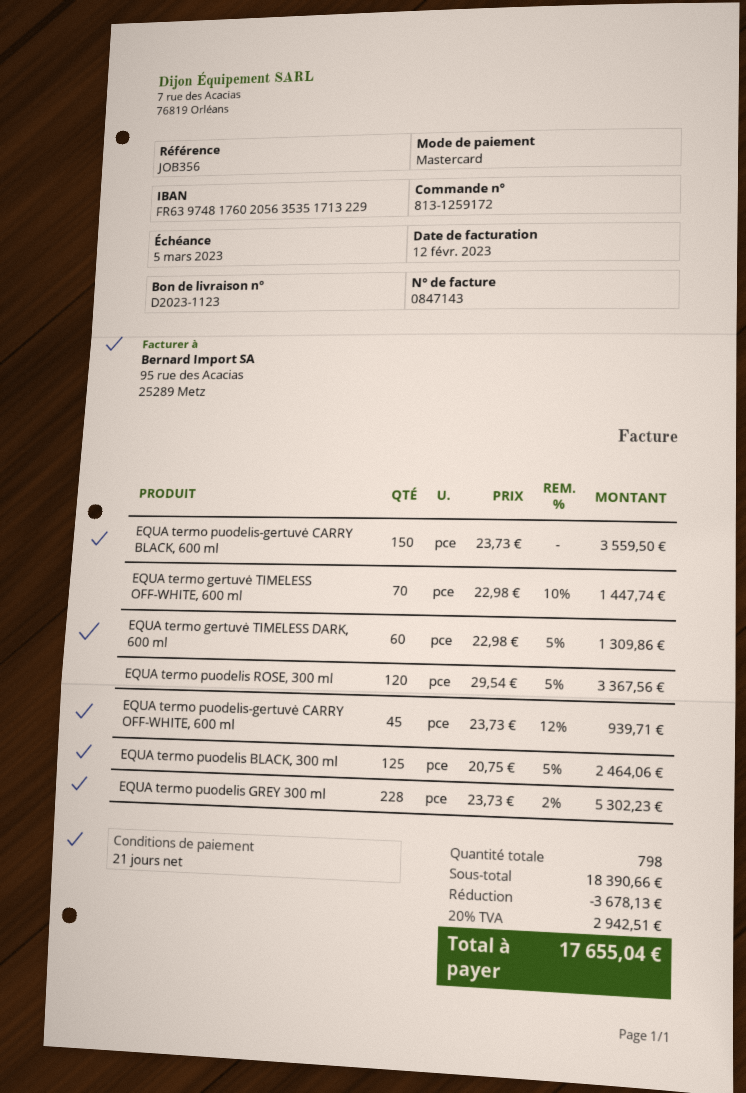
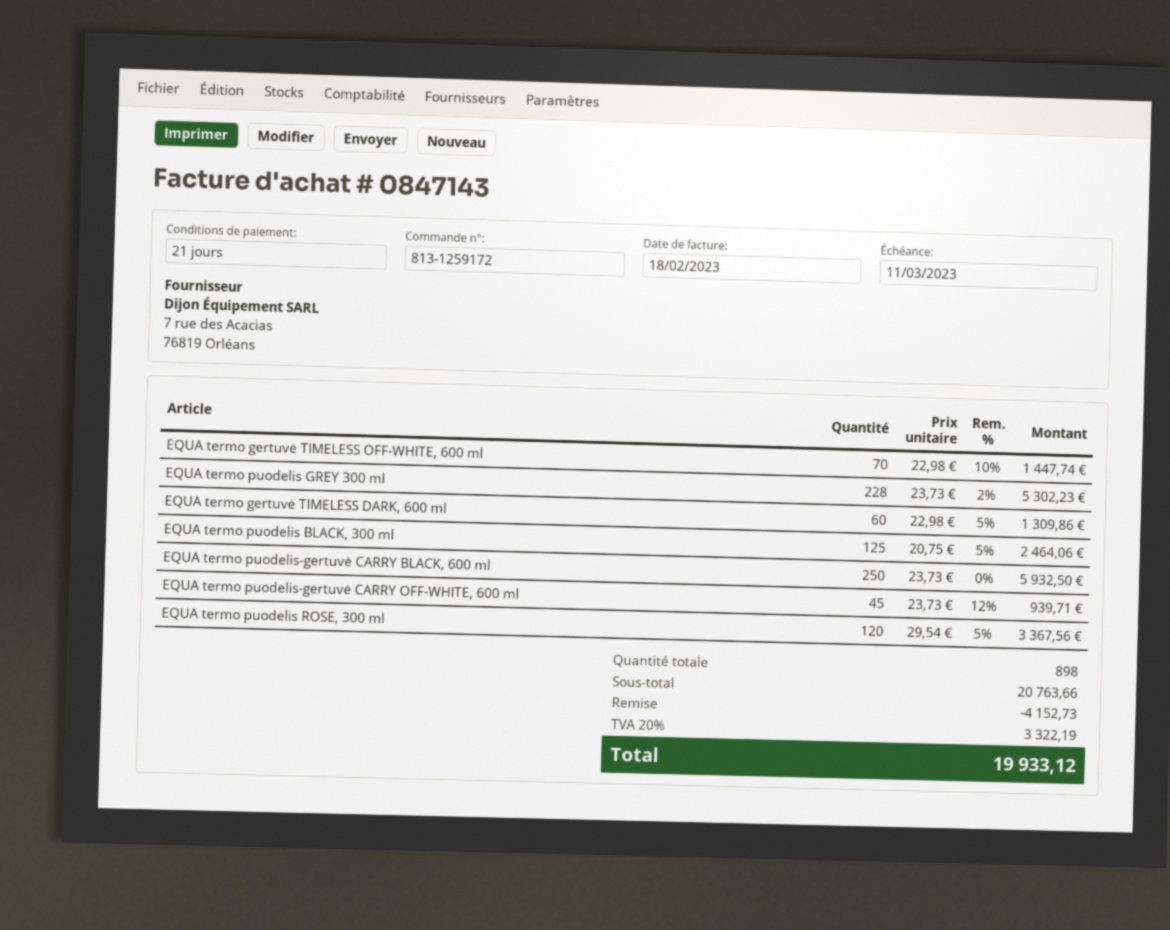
invoice date: 2023-02-12 -> 2023-02-18
due date: 2023-03-05 -> 2023-03-11
EQUA termo puodelis-gertuvė CARRY BLACK, 600 ml: 150 x 23.73 = 3559.50 -> 250 x 23.73 = 5932.50
total quantity: 798 -> 898
subtotal: 18390.66 -> 20763.66
discount: 3678.13 -> 4152.73
tax: 20% = 2942.51 -> 20% = 3322.19
total: 17655.04 -> 19933.12

